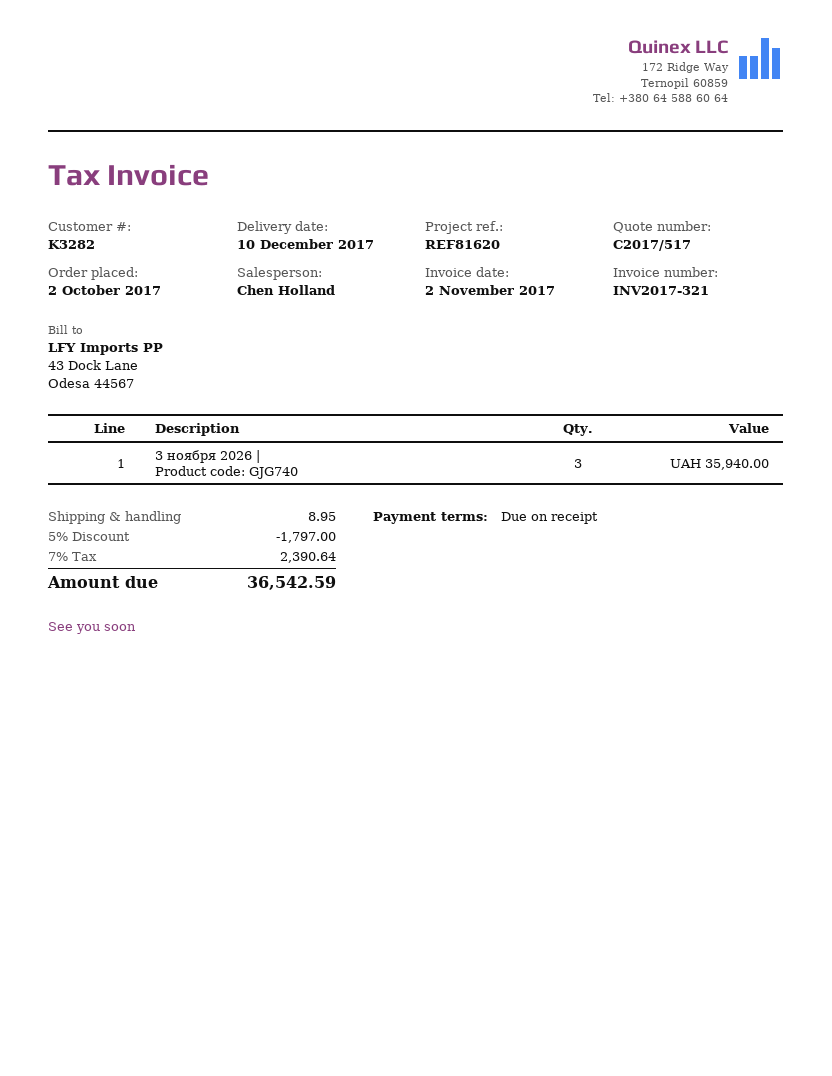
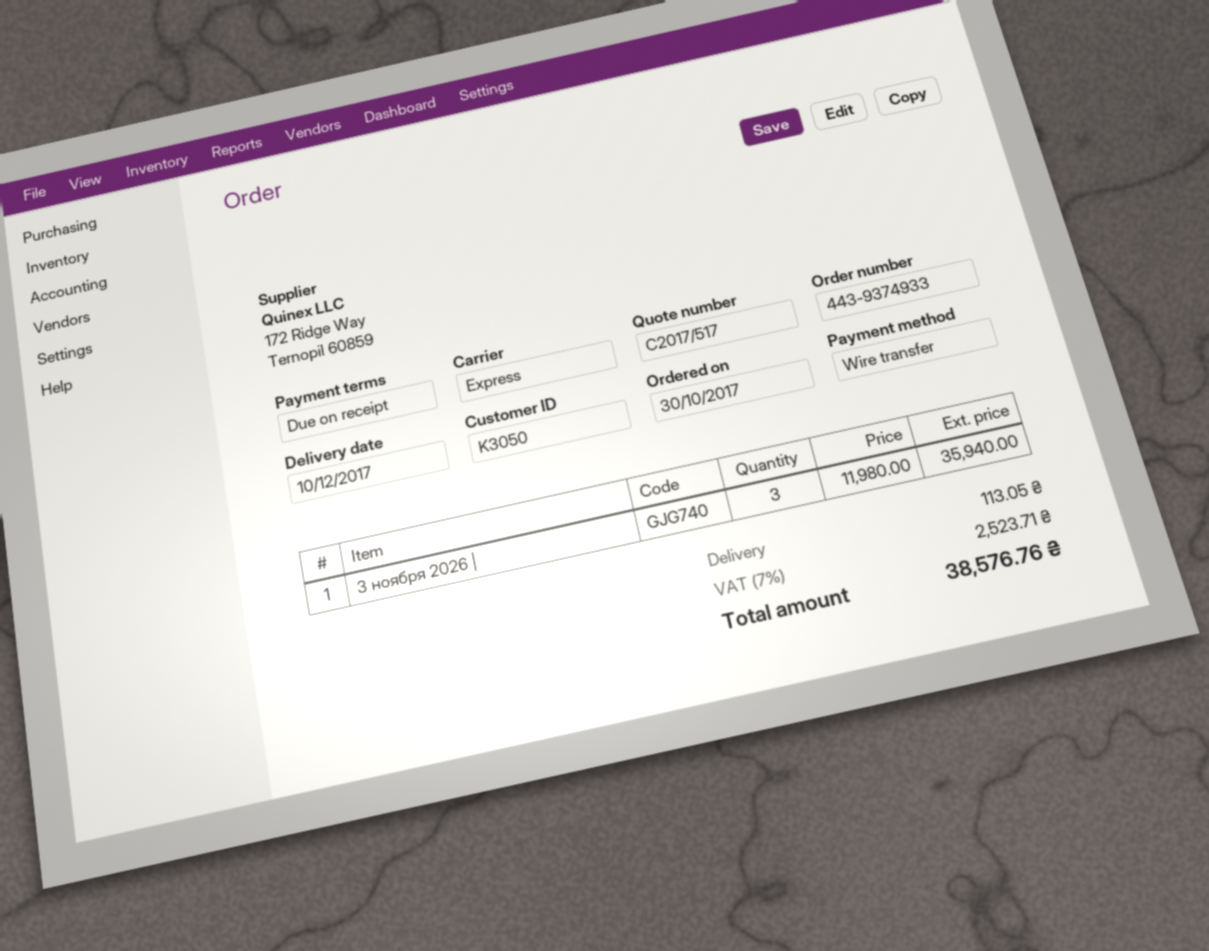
order date: 2017-10-02 -> 2017-10-30
customer number: K3282 -> K3050
discount: 5% = 1797.00 -> none
shipping: 8.95 -> 113.05
tax: 7% = 2390.64 -> 7% = 2523.71
total: 36542.59 -> 38576.76

